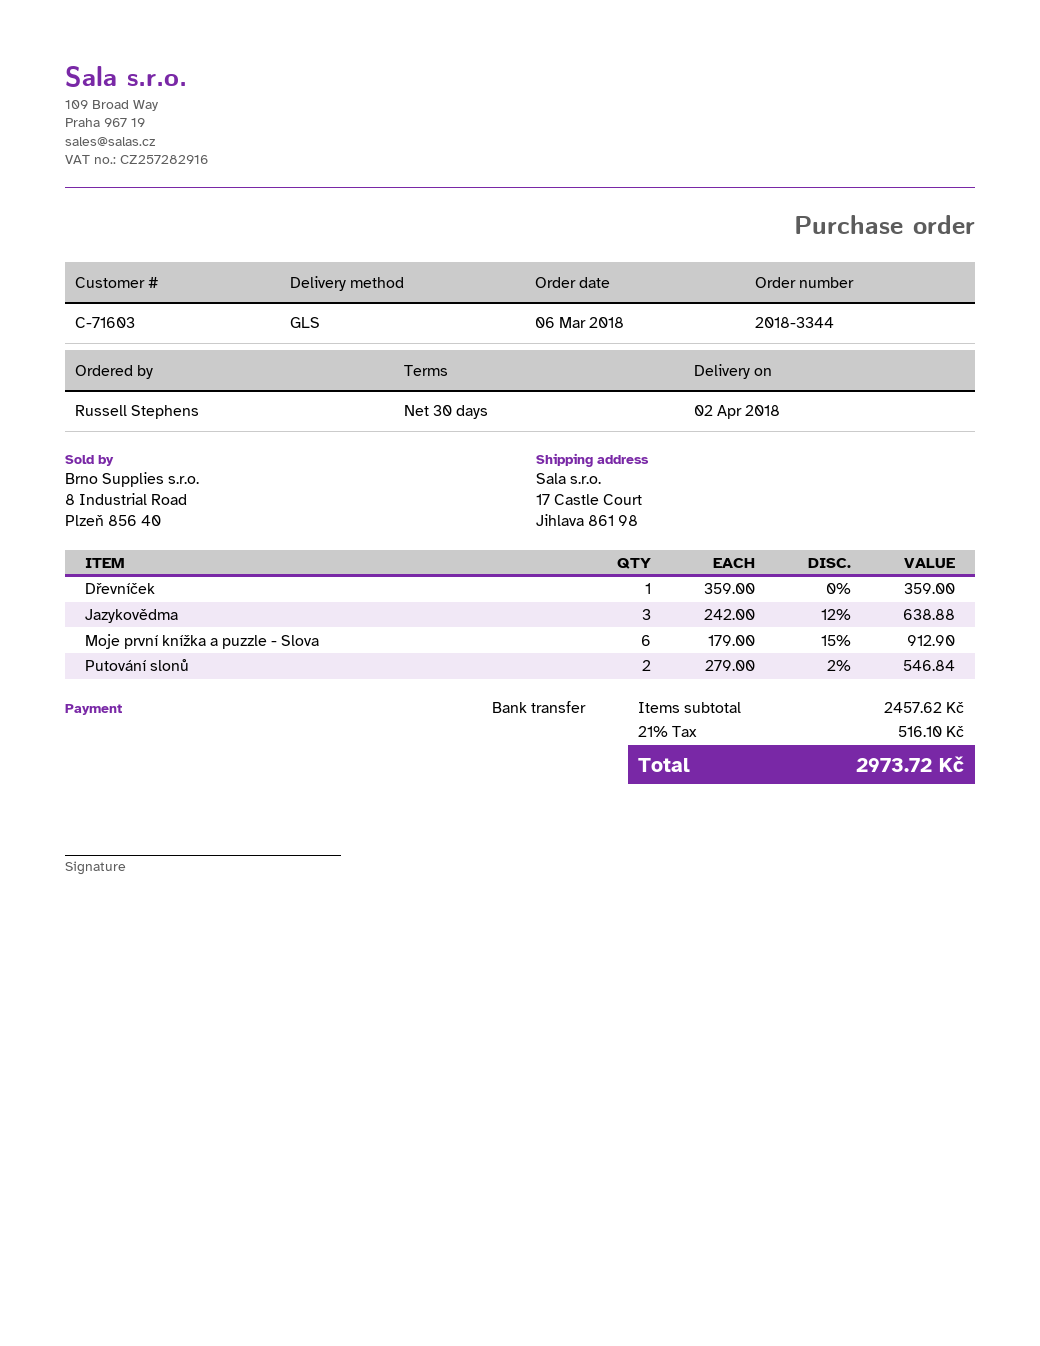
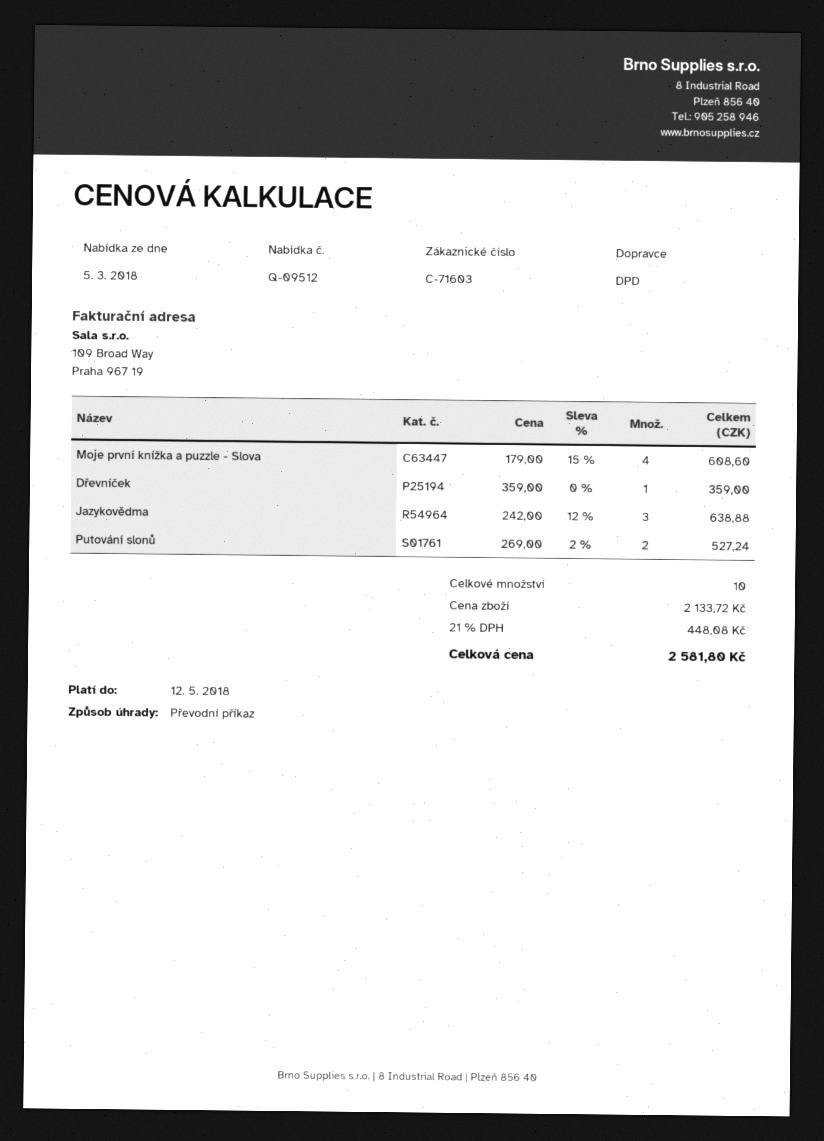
shipping method: GLS -> DPD
Moje první knížka a puzzle - Slova: 6 x 179.00 - 15% = 912.90 -> 4 x 179.00 - 15% = 608.60
Putování slonů: 2 x 279.00 - 2% = 546.84 -> 2 x 269.00 - 2% = 527.24
subtotal: 2457.62 -> 2133.72
tax: 21% = 516.10 -> 21% = 448.08
total: 2973.72 -> 2581.80

